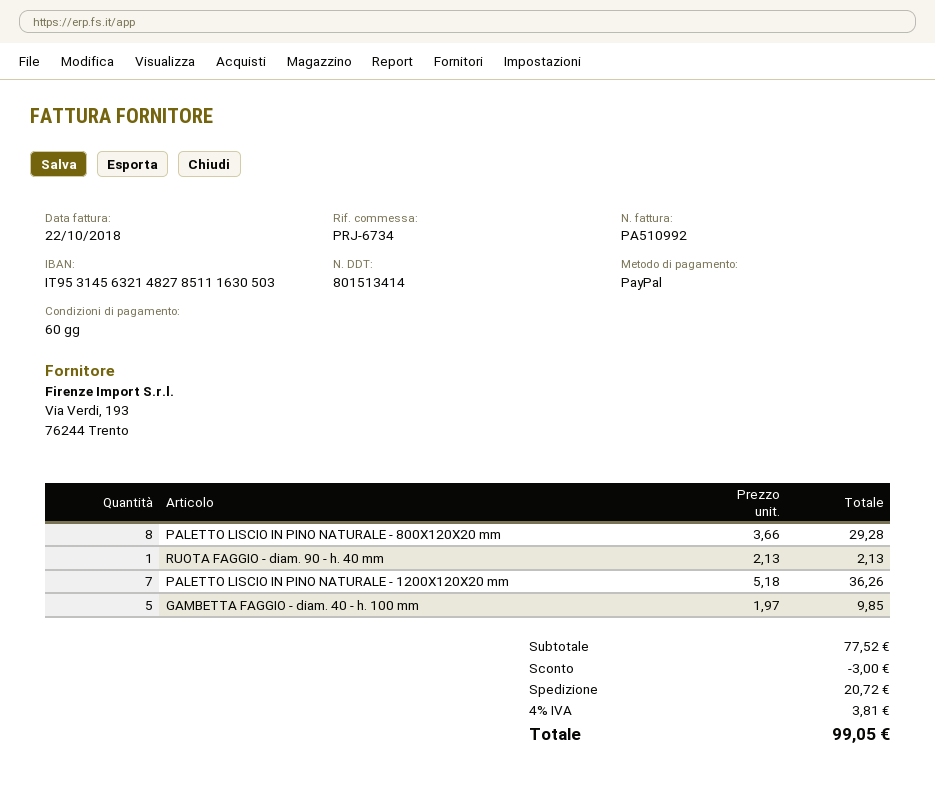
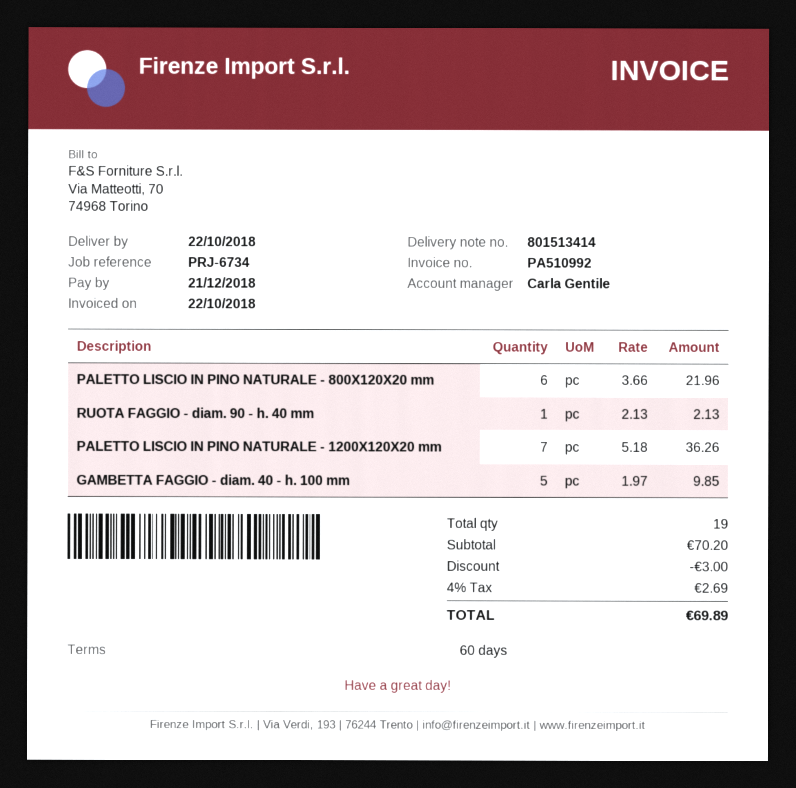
PALETTO LISCIO IN PINO NATURALE - 800X120X20 mm: 8 x 3.66 = 29.28 -> 6 x 3.66 = 21.96
subtotal: 77.52 -> 70.20
shipping: 20.72 -> none
tax: 4% = 3.81 -> 4% = 2.69
total: 99.05 -> 69.89

